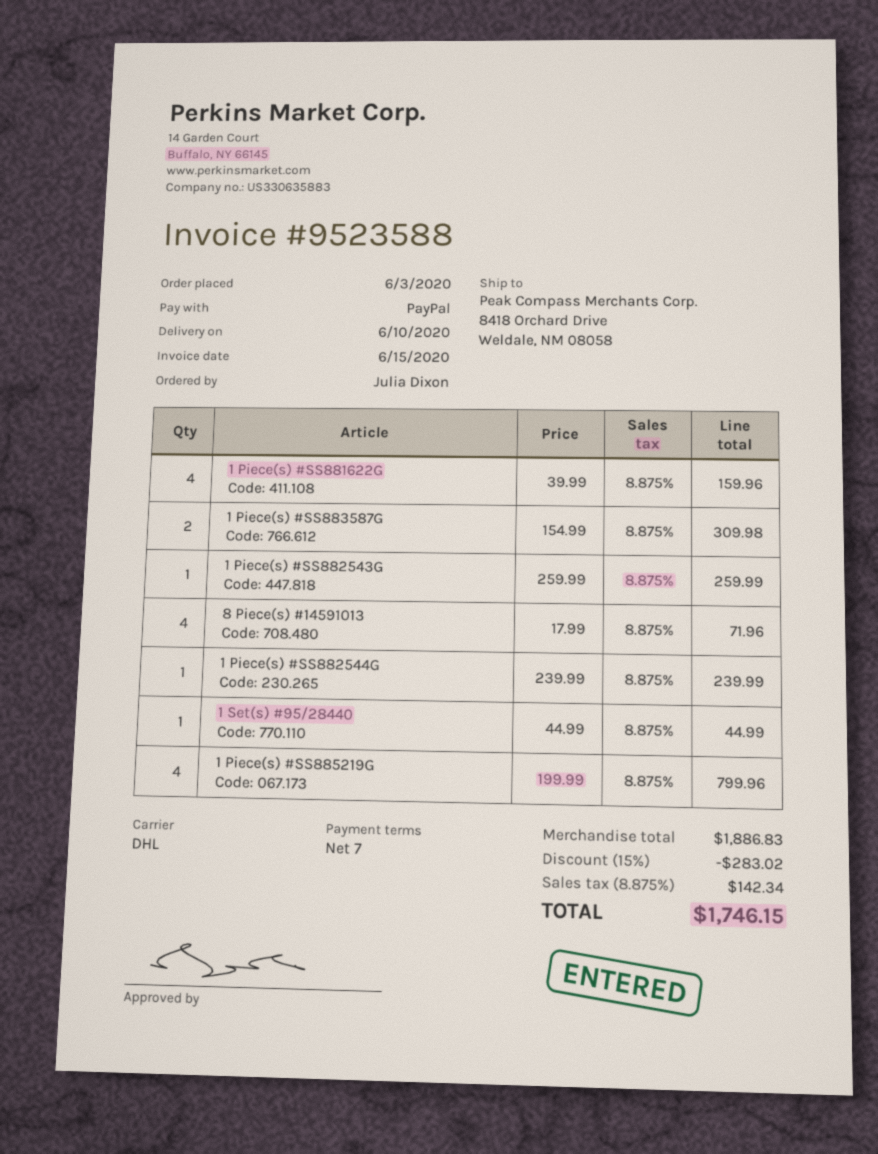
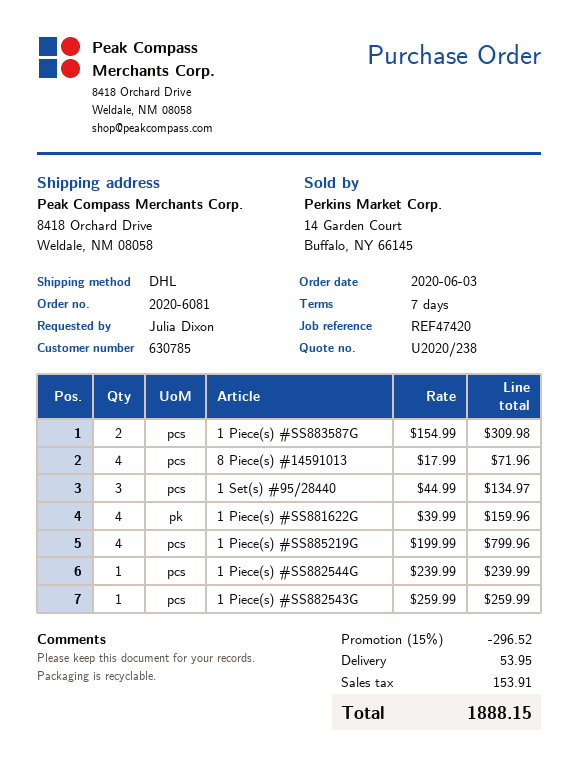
1 Set(s) #95/28440: 1 x 44.99 = 44.99 -> 3 x 44.99 = 134.97
discount: 15% = 283.02 -> 15% = 296.52
shipping: none -> 53.95
tax: 142.34 -> 153.91
total: 1746.15 -> 1888.15

